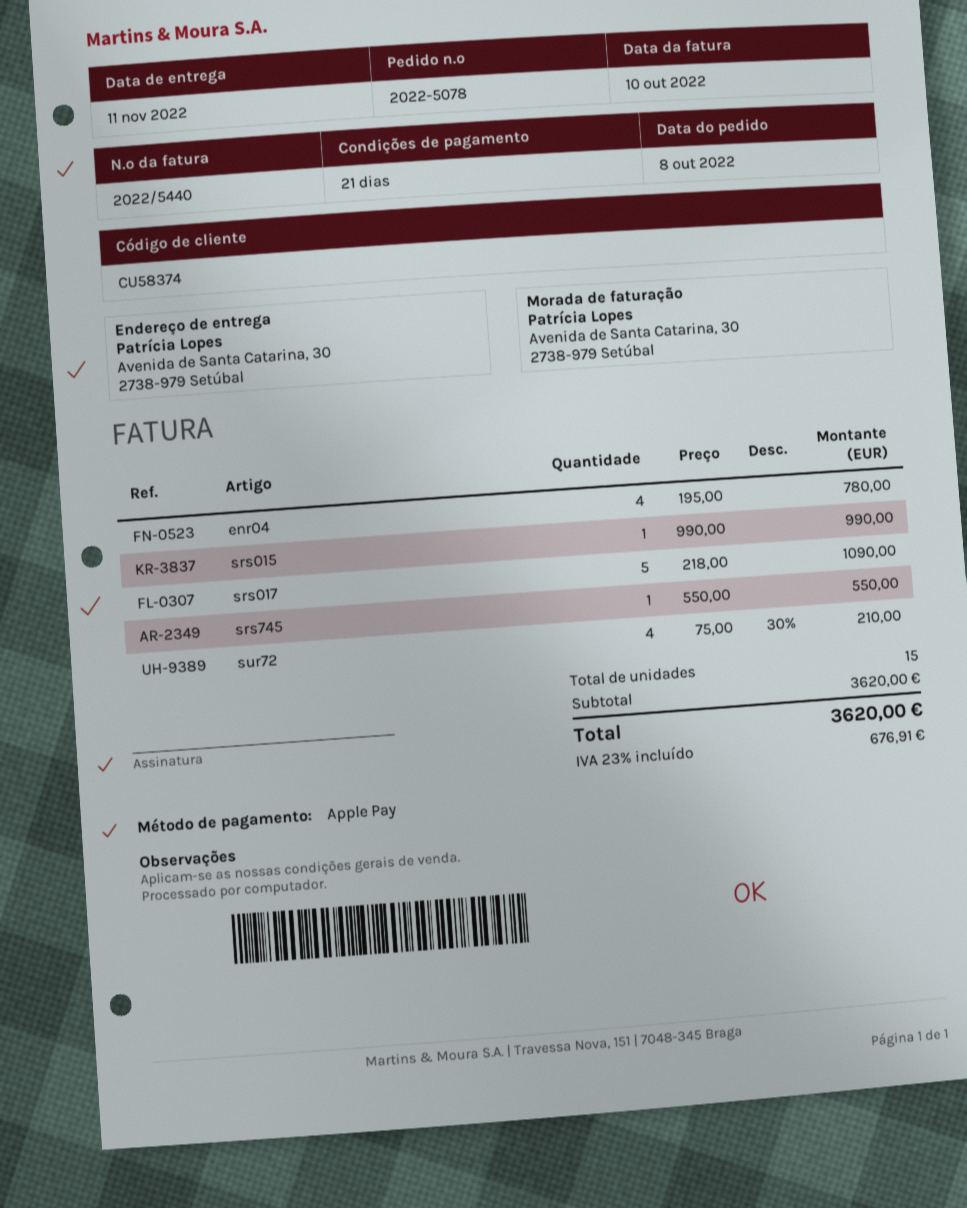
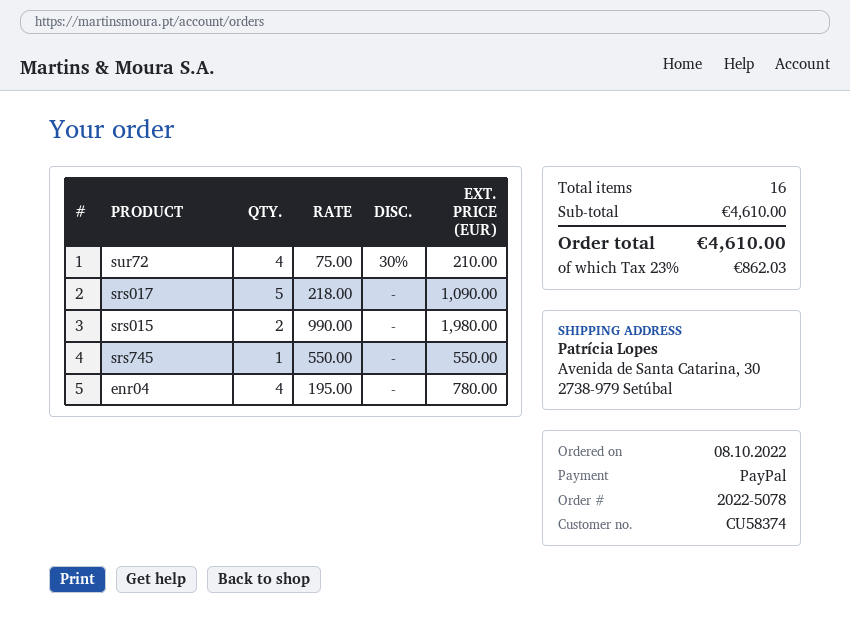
payment method: Apple Pay -> PayPal
srs015: 1 x 990.00 = 990.00 -> 2 x 990.00 = 1980.00
total quantity: 15 -> 16
subtotal: 3620.00 -> 4610.00
tax: 23% = 676.91 -> 23% = 862.03
total: 3620.00 -> 4610.00

